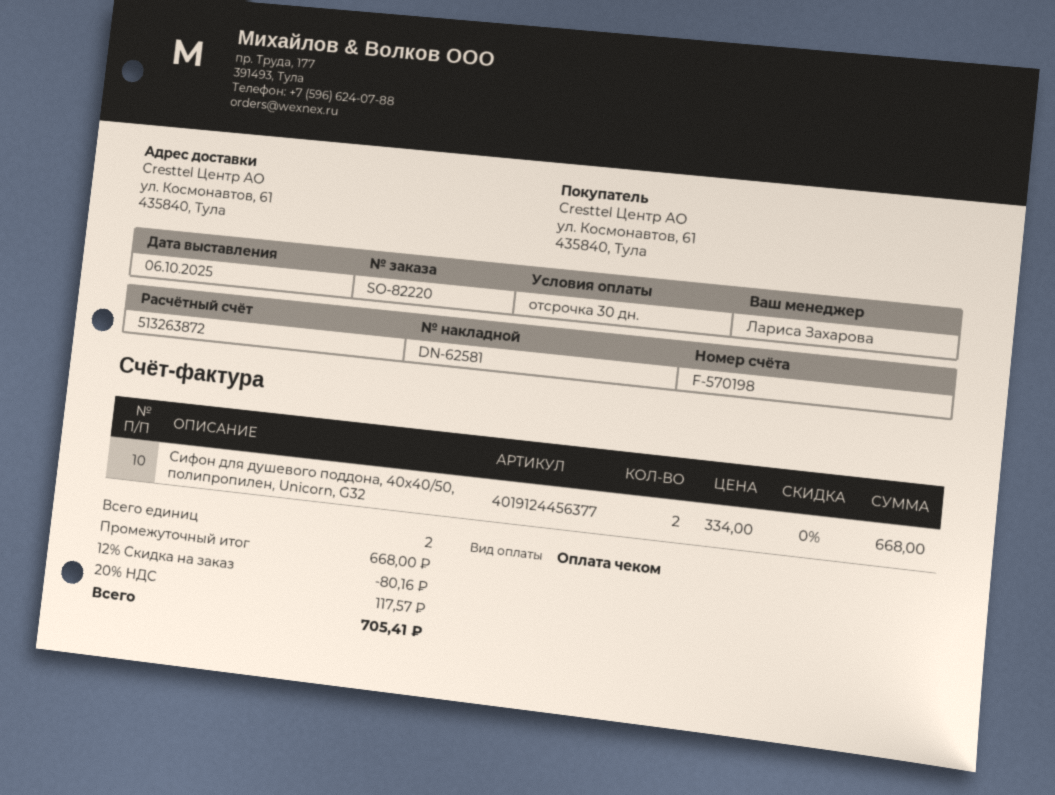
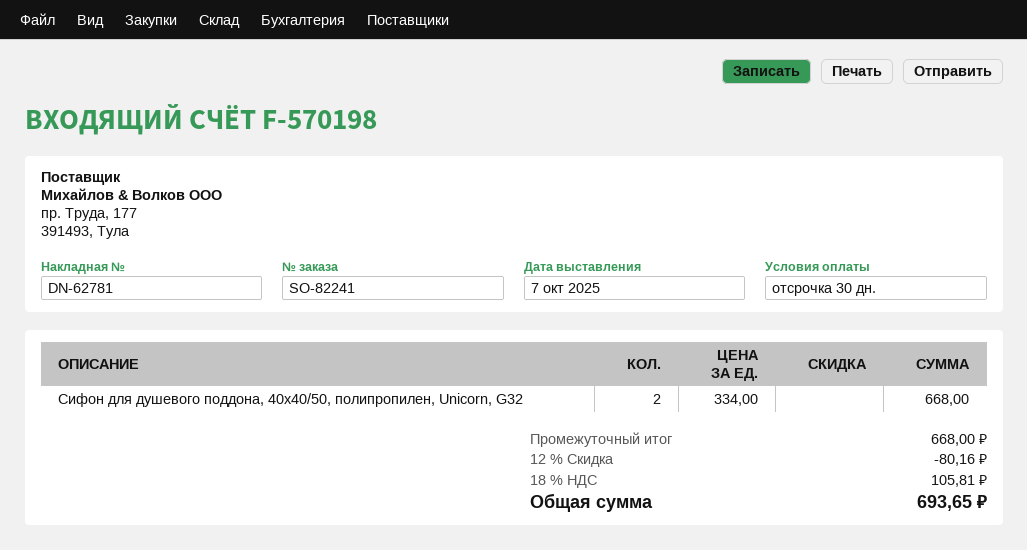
order number: SO-82220 -> SO-82241
delivery note number: DN-62581 -> DN-62781
invoice date: 2025-10-06 -> 2025-10-07
tax: 20% = 117.57 -> 18% = 105.81
total: 705.41 -> 693.65

